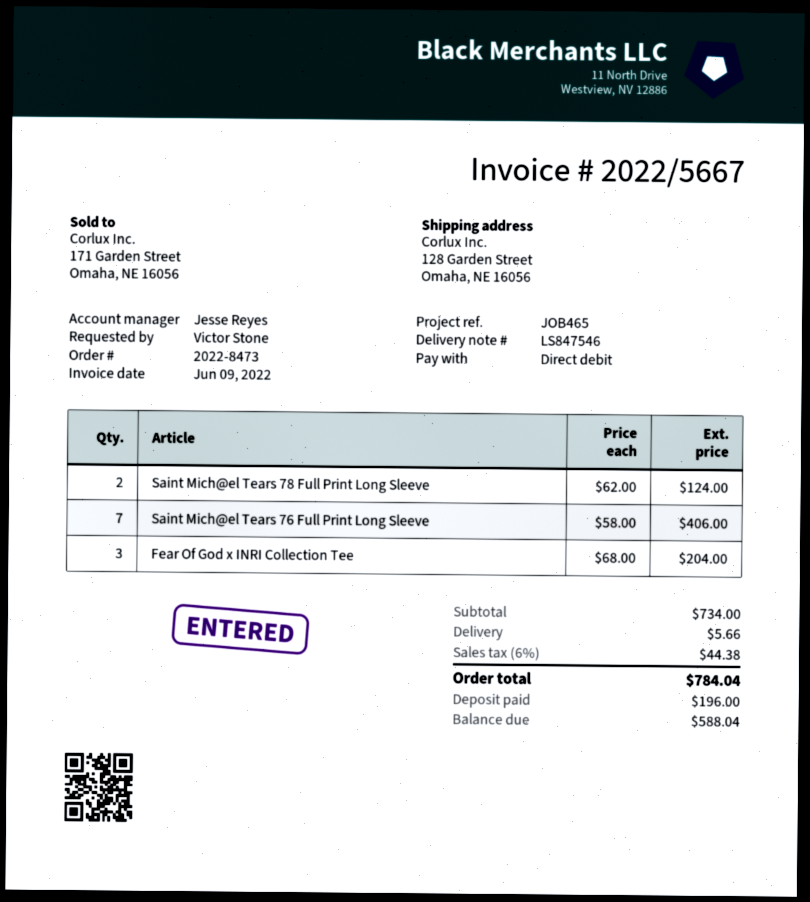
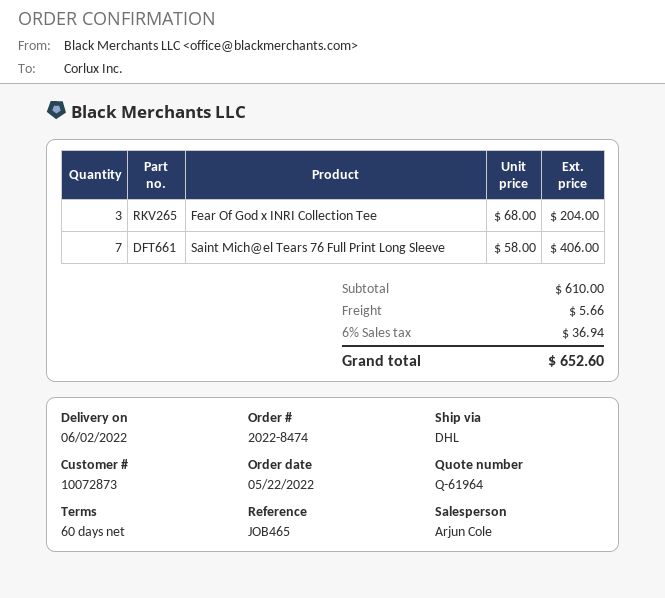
order number: 2022-8473 -> 2022-8474
sales rep: Jesse Reyes -> Arjun Cole
Saint Mich@el Tears 78 Full Print Long Sleeve: 2 x 62.00 = 124.00 -> none
subtotal: 734.00 -> 610.00
tax: 6% = 44.38 -> 6% = 36.94
total: 784.04 -> 652.60

